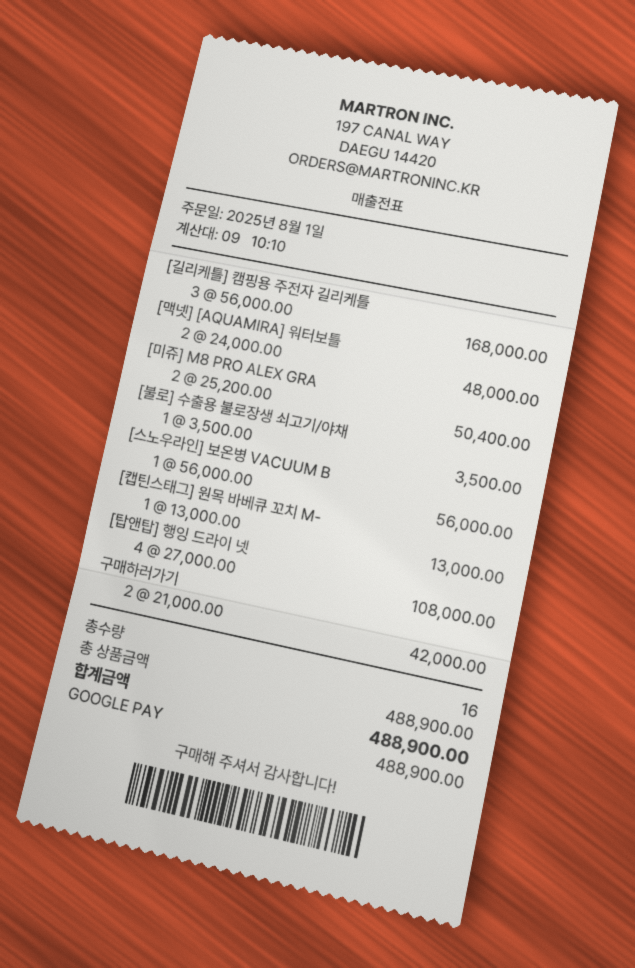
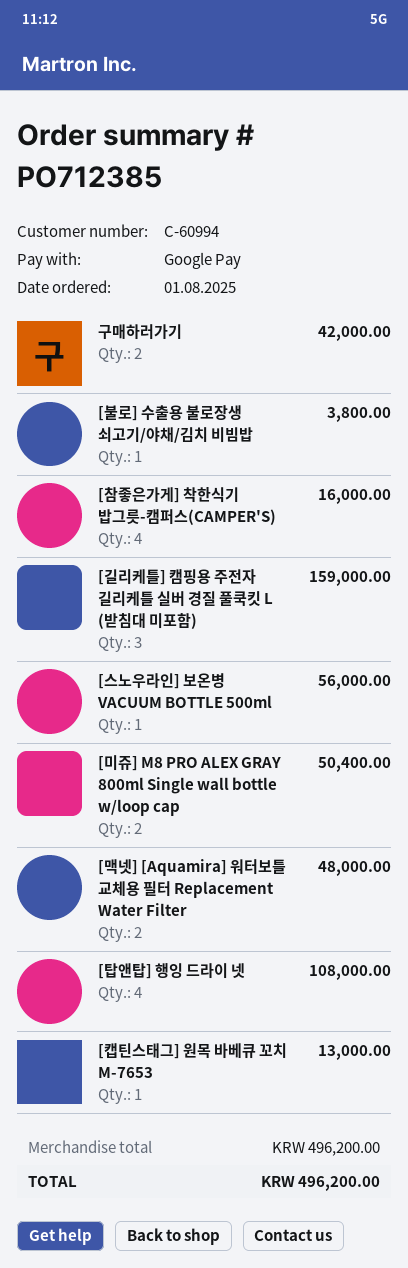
[길리케틀] 캠핑용 주전자 길리케틀: 3 for 168000.00 -> 3 for 159000.00
[불로] 수출용 불로장생 쇠고기/야채: 1 for 3500.00 -> 1 for 3800.00
[참좋은가게] 착한식기 밥그릇-캠퍼스(CAMPER'S): none -> 4 for 16000.00
subtotal: 488900.00 -> 496200.00
total: 488900.00 -> 496200.00

